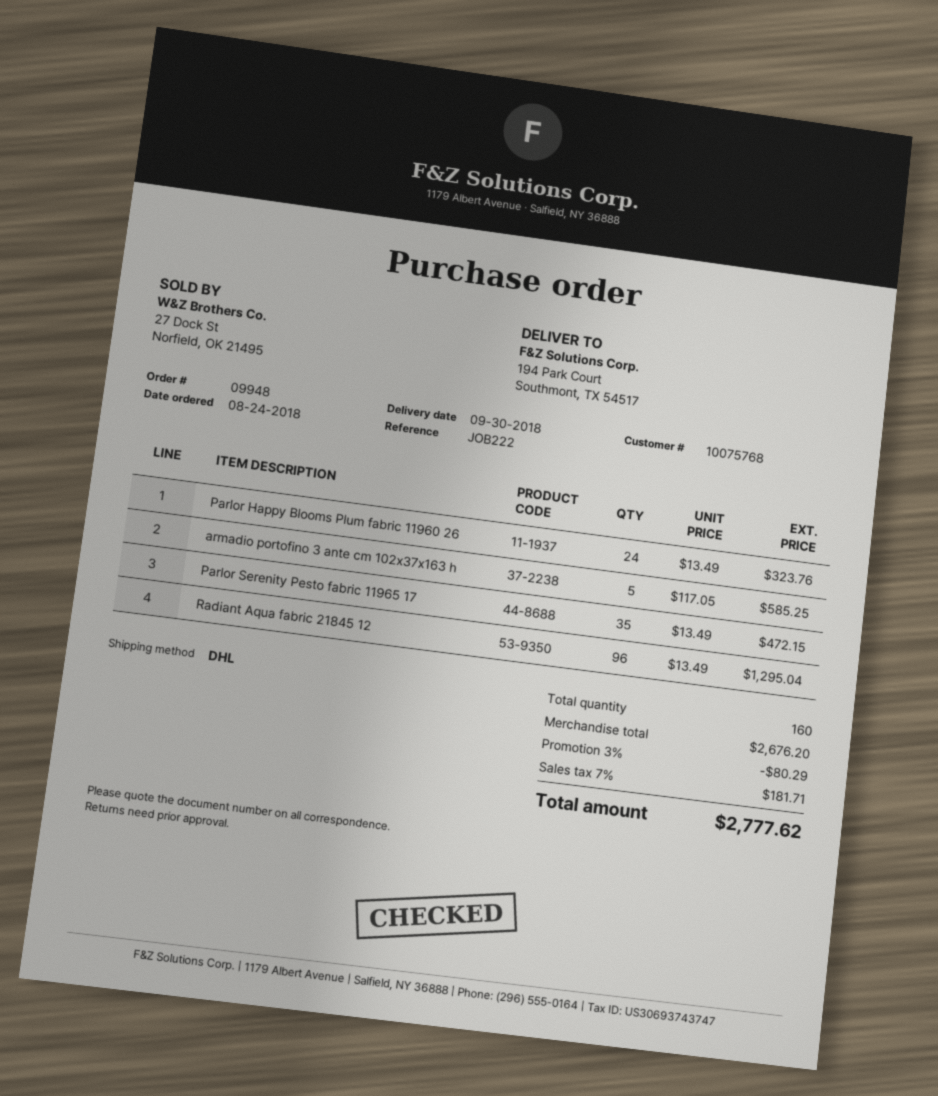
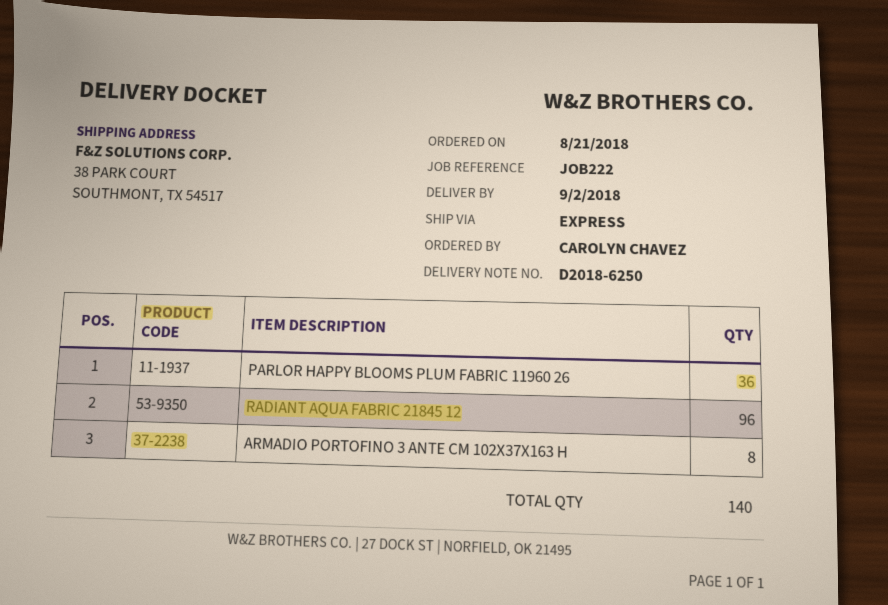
order date: 2018-08-24 -> 2018-08-21
delivery date: 2018-09-30 -> 2018-09-02
shipping method: DHL -> express
ship to: 194 Park Court, Southmont, TX 54517 -> 38 PARK COURT, SOUTHMONT, TX 54517
Parlor Happy Blooms Plum fabric 11960 26: 24 -> 36
armadio portofino 3 ante cm 102x37x163 h: 5 -> 8
Parlor Serenity Pesto fabric 11965 17: 35 -> none
total quantity: 160 -> 140

